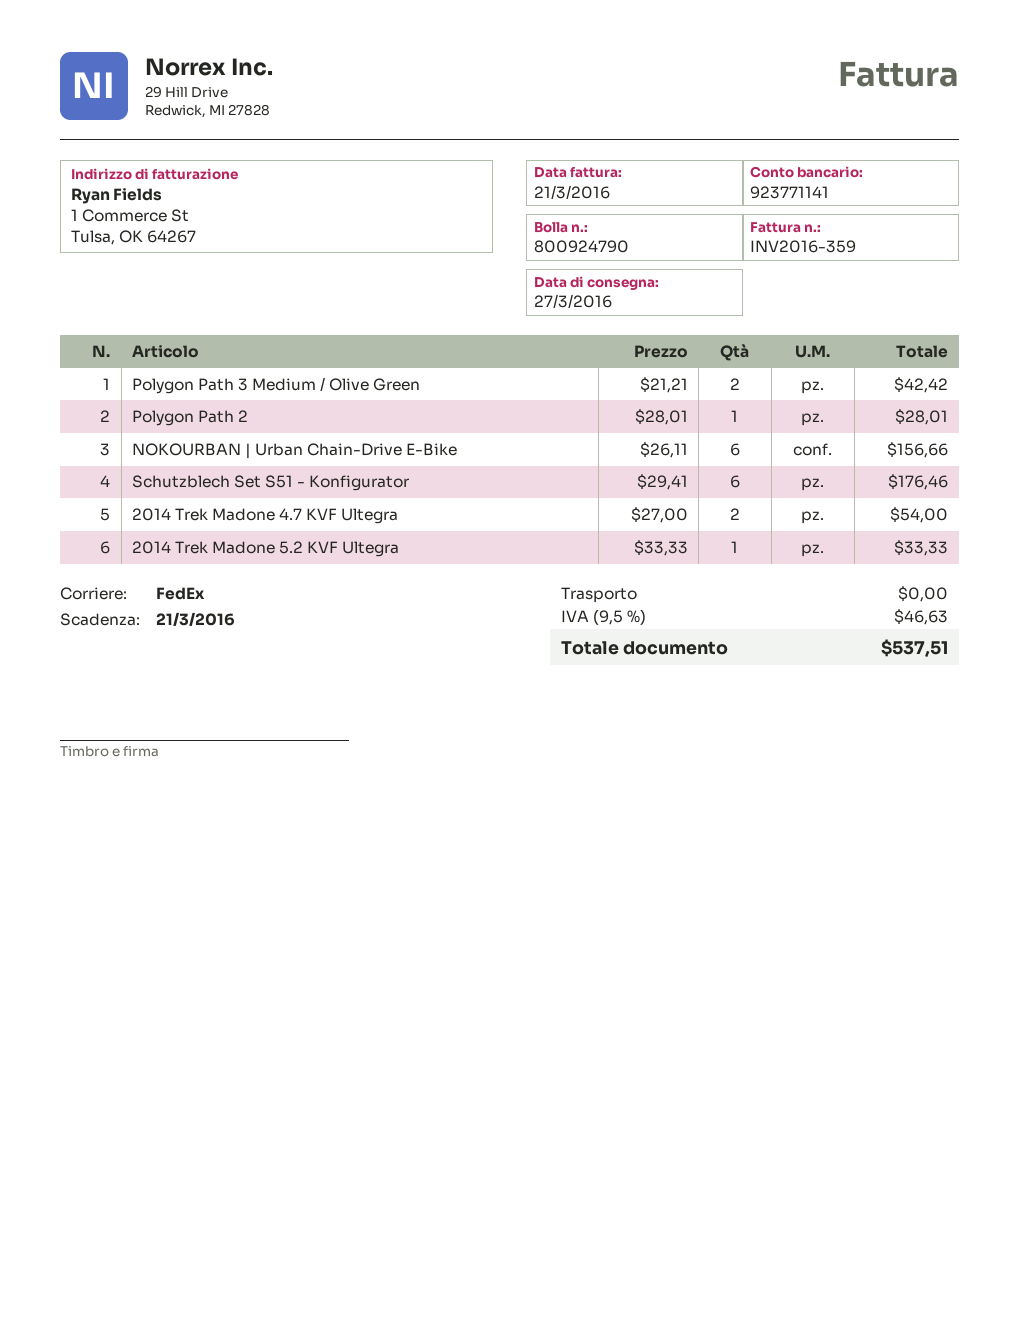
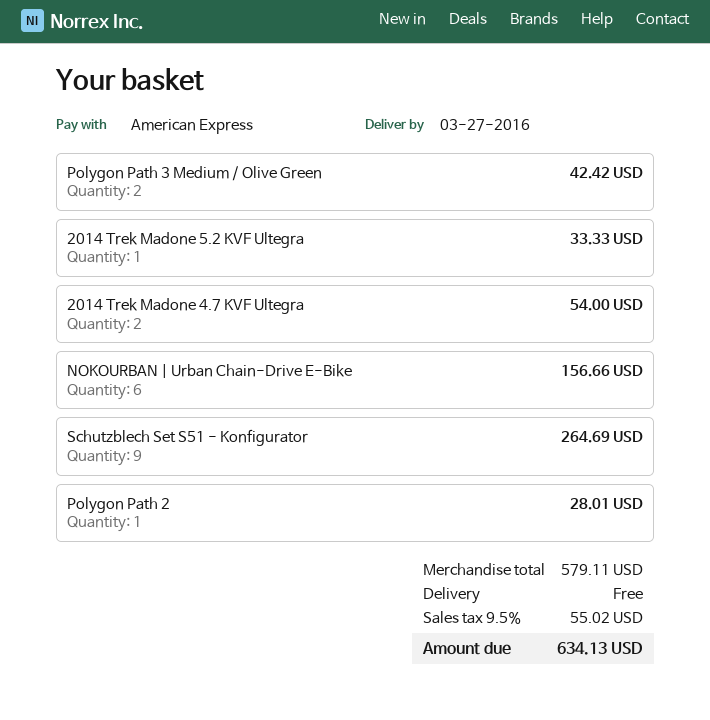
Schutzblech Set S51 - Konfigurator: 6 for 176.46 -> 9 for 264.69
tax: 9.5% = 46.63 -> 9.5% = 55.02
total: 537.51 -> 634.13

